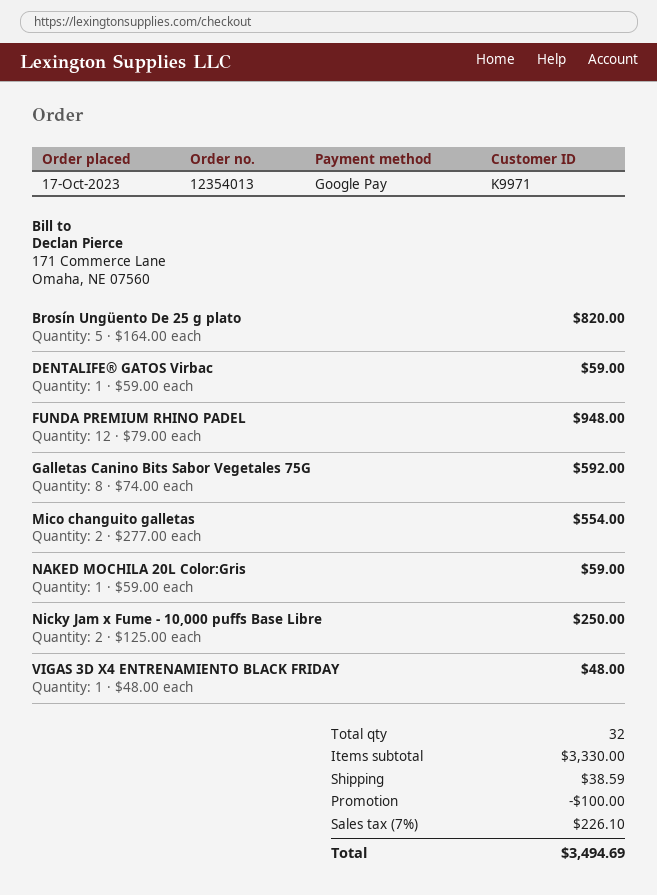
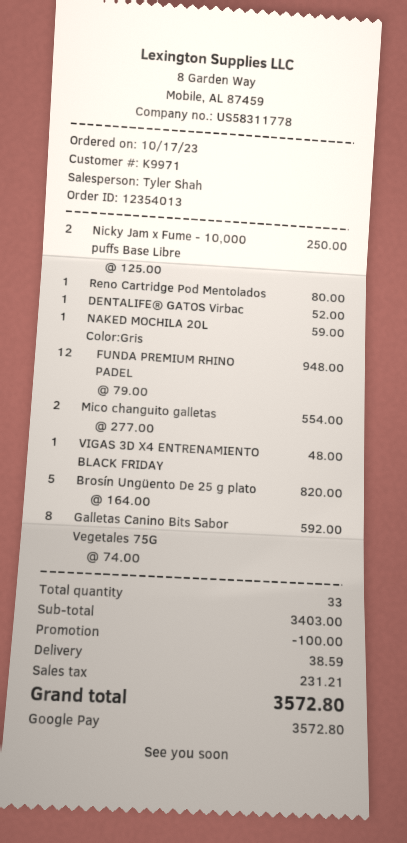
DENTALIFE® GATOS Virbac: 1 x 59.00 = 59.00 -> 1 x 52.00 = 52.00
Reno Cartridge Pod Mentolados: none -> 1 x 80.00 = 80.00
total quantity: 32 -> 33
subtotal: 3330.00 -> 3403.00
tax: 226.10 -> 231.21
total: 3494.69 -> 3572.80

